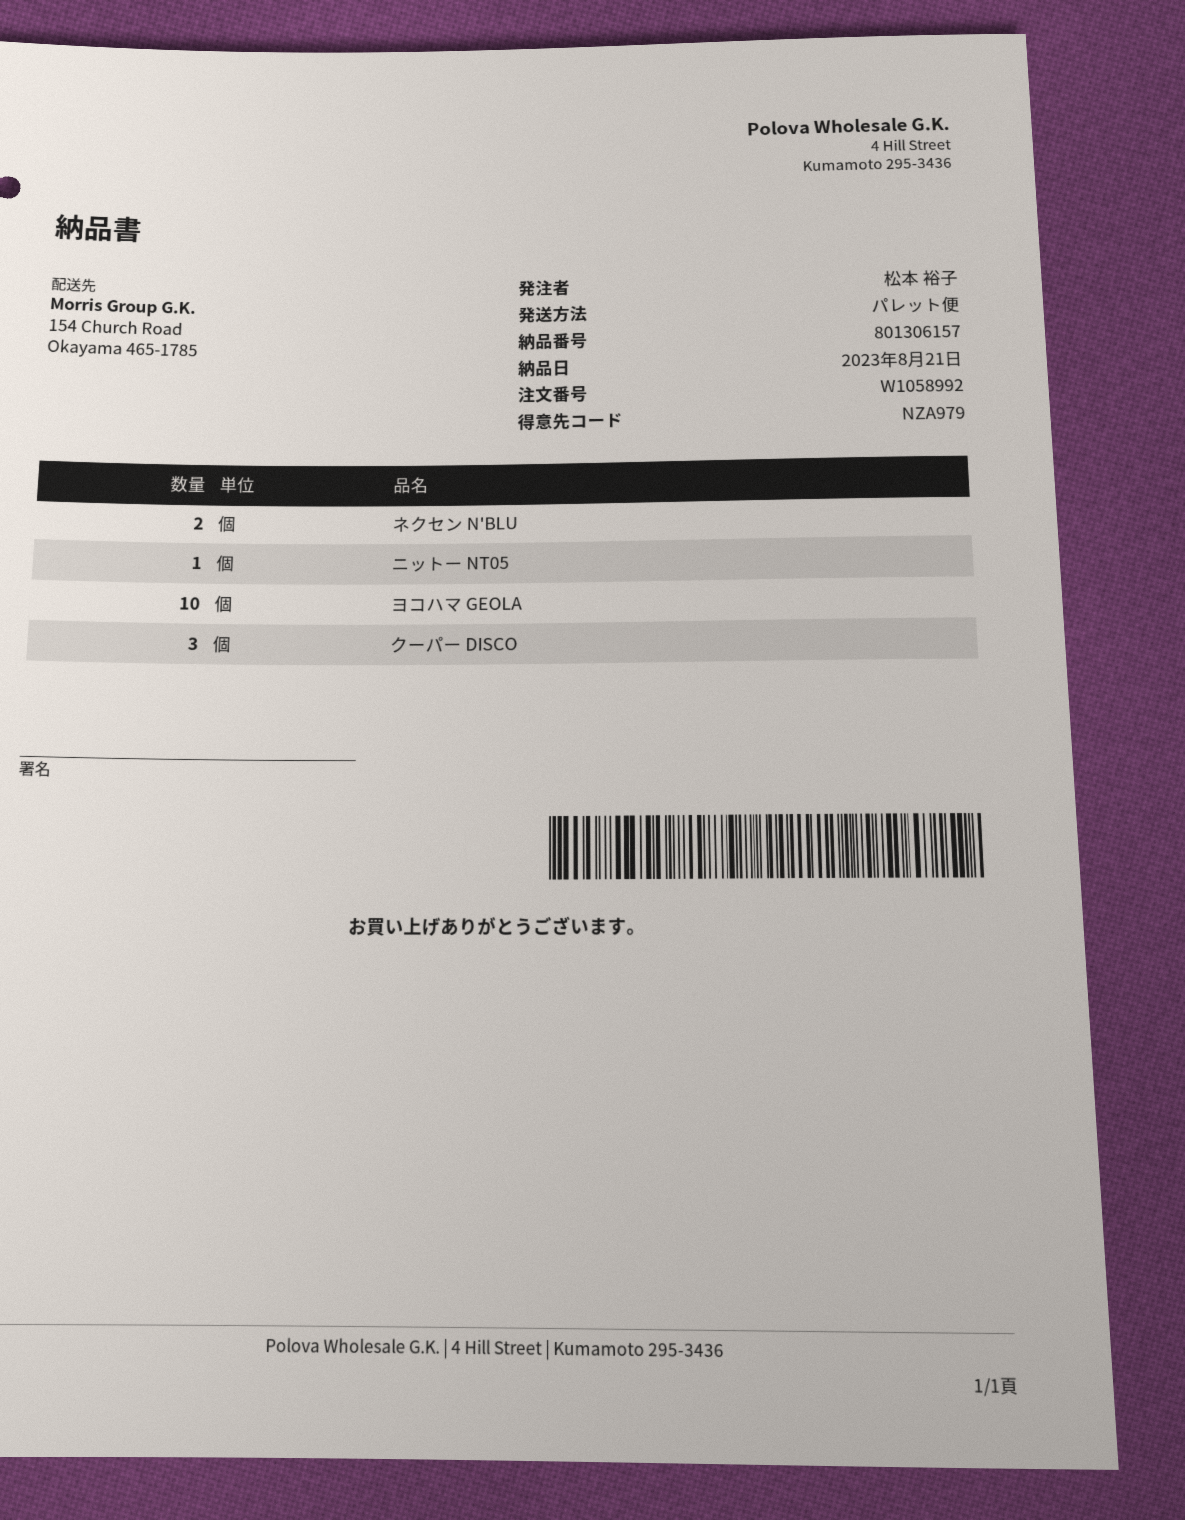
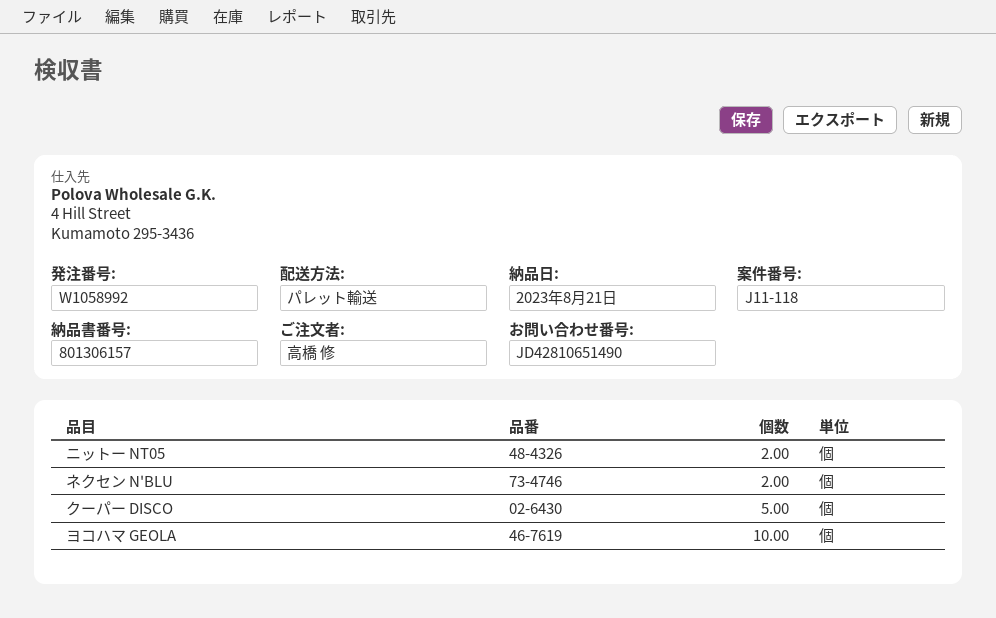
ordered by: 松本 裕子 -> 高橋 修
ニットー NT05: 1 -> 2
クーパー DISCO: 3 -> 5

